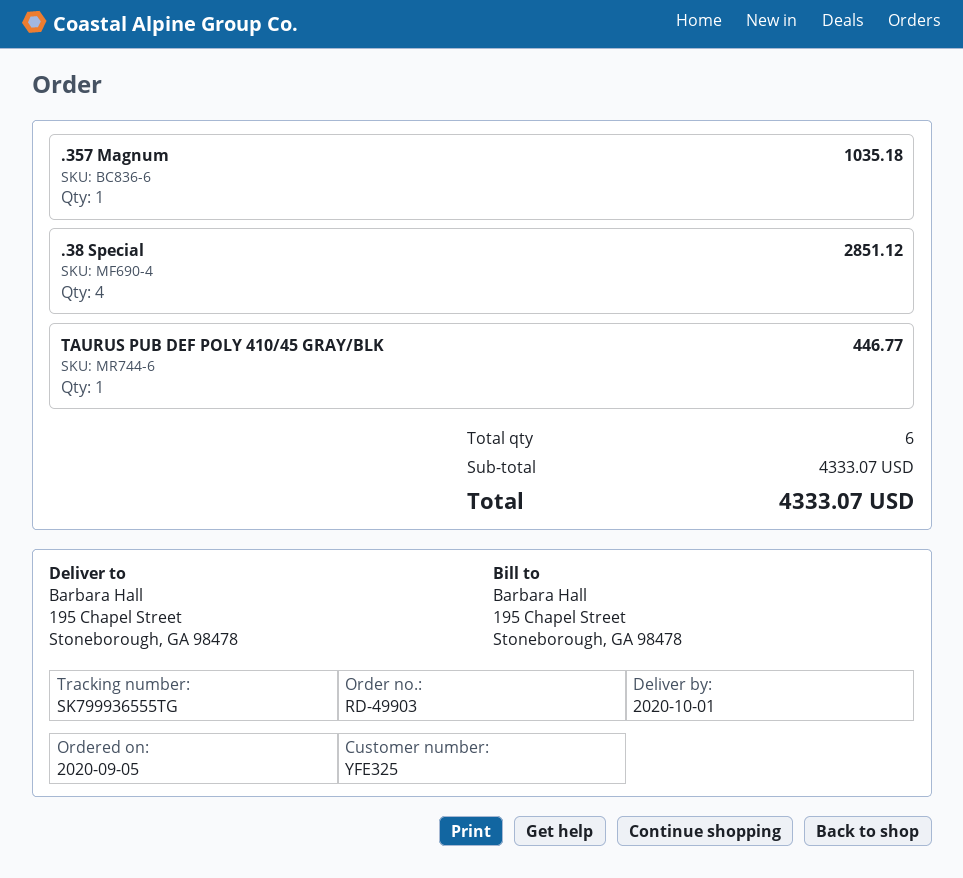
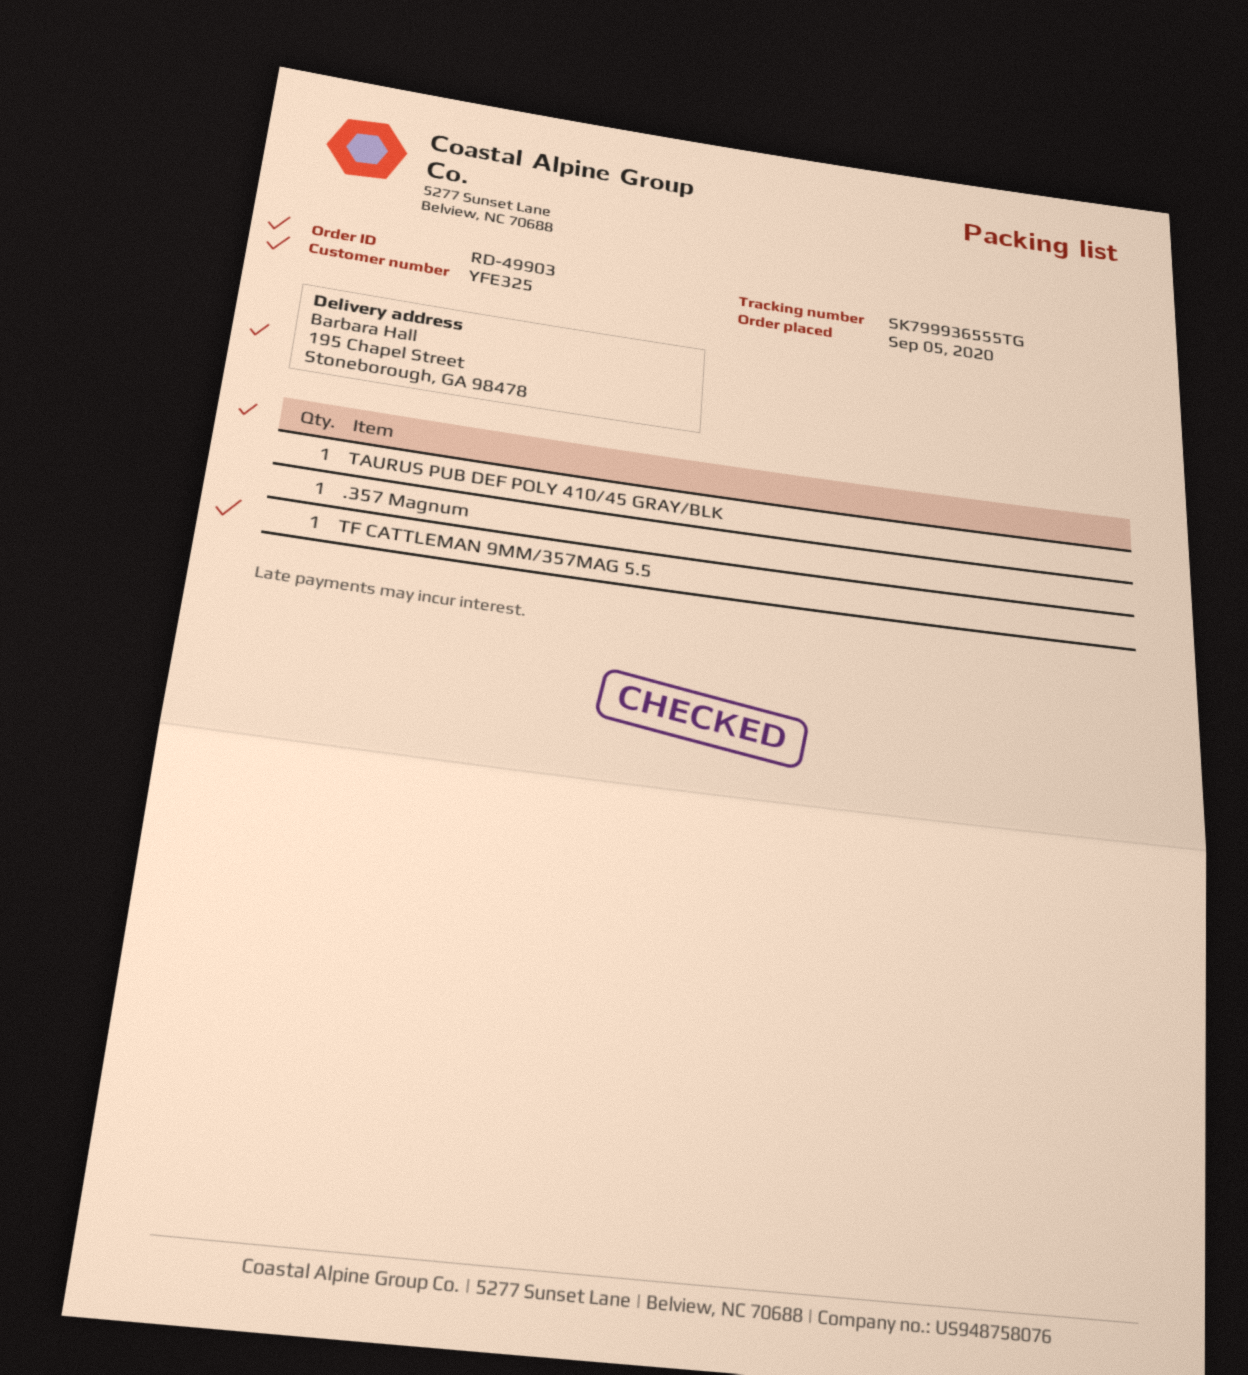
.38 Special: 4 -> none
TF CATTLEMAN 9MM/357MAG 5.5: none -> 1

